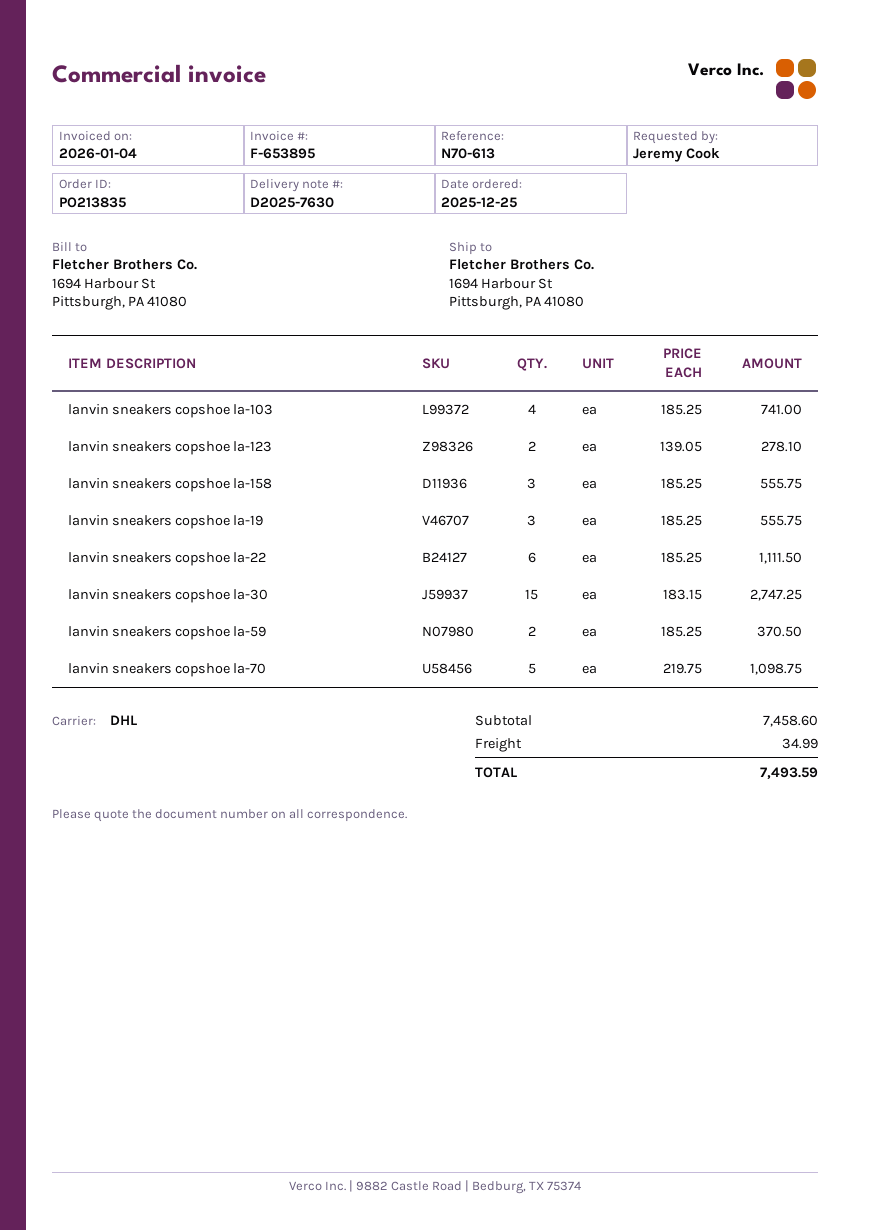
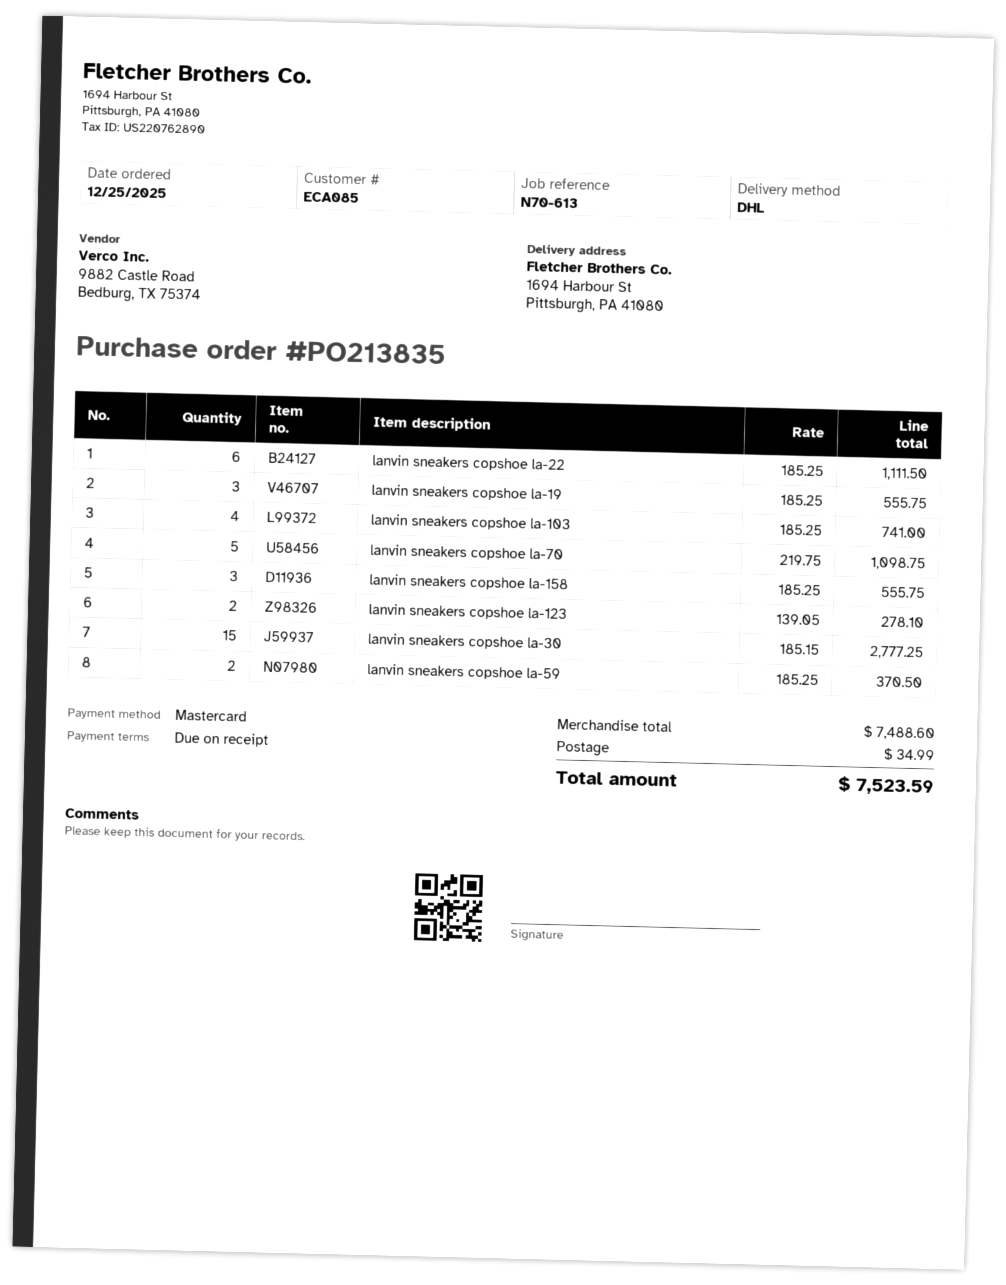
lanvin sneakers copshoe la-30: 15 x 183.15 = 2747.25 -> 15 x 185.15 = 2777.25
subtotal: 7458.60 -> 7488.60
total: 7493.59 -> 7523.59

